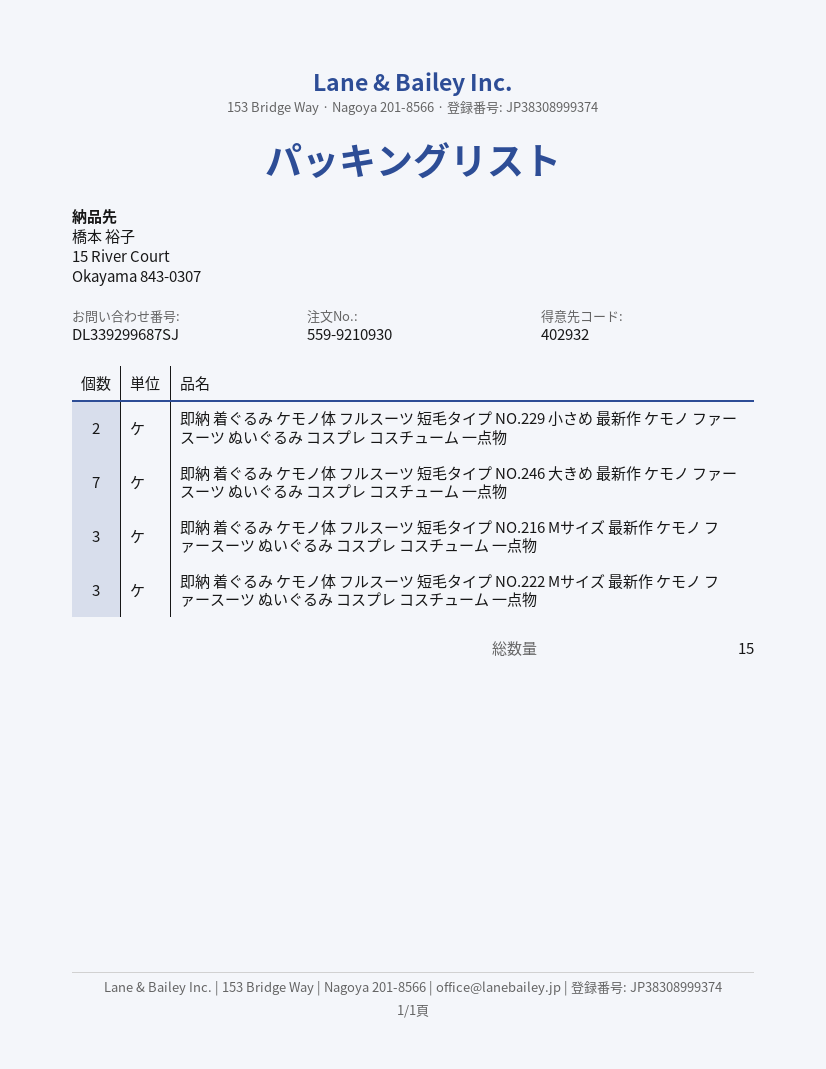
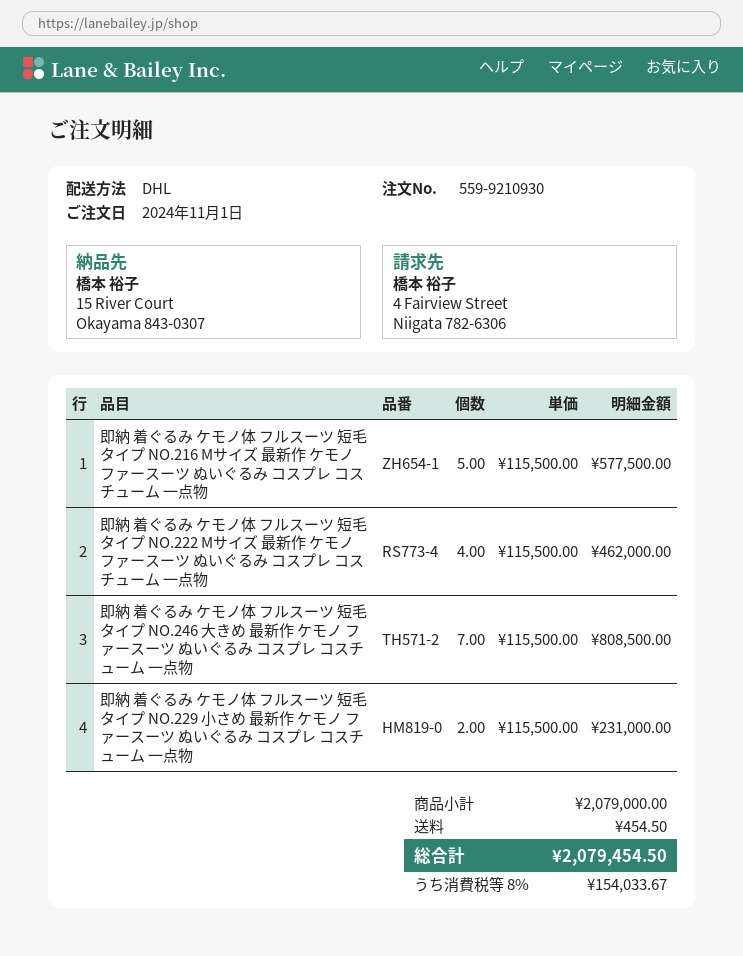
即納 着ぐるみ ケモノ体 フルスーツ 短毛タイプ NO.216 Mサイズ 最新作 ケモノ ファースーツ ぬいぐるみ コスプレ コスチューム 一点物: 3 -> 5
即納 着ぐるみ ケモノ体 フルスーツ 短毛タイプ NO.222 Mサイズ 最新作 ケモノ ファースーツ ぬいぐるみ コスプレ コスチューム 一点物: 3 -> 4

